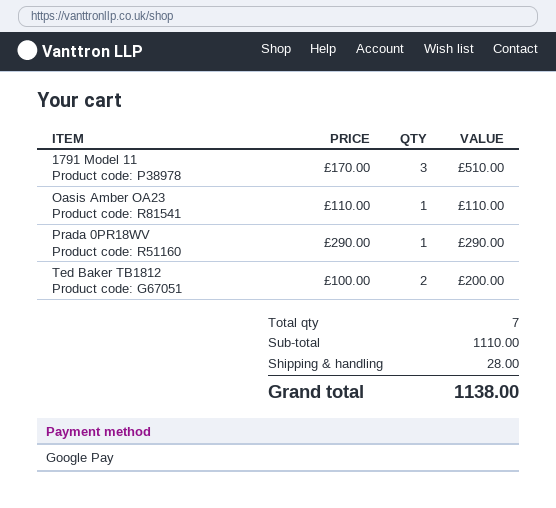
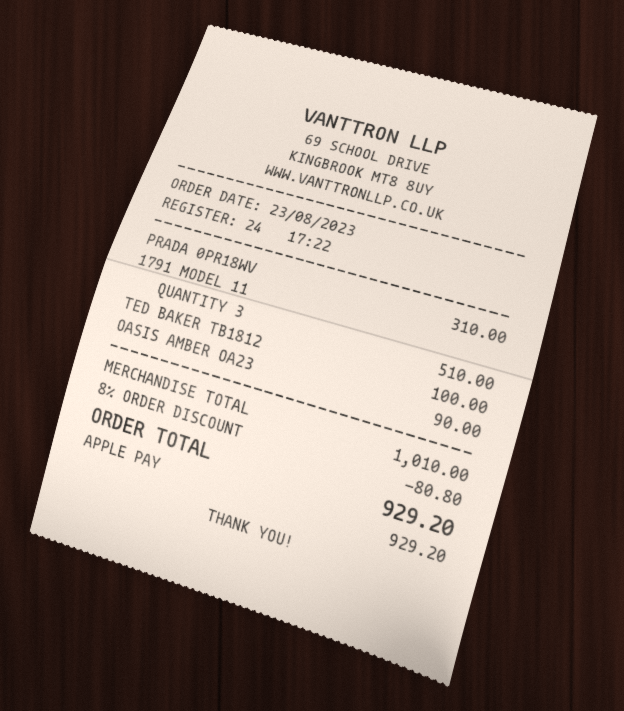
payment method: Google Pay -> Apple Pay
Oasis Amber OA23: 1 for 110.00 -> 1 for 90.00
Prada 0PR18WV: 1 for 290.00 -> 1 for 310.00
Ted Baker TB1812: 2 for 200.00 -> 1 for 100.00
subtotal: 1110.00 -> 1010.00
discount: none -> 8% = 80.80
shipping: 28.00 -> none
total: 1138.00 -> 929.20

